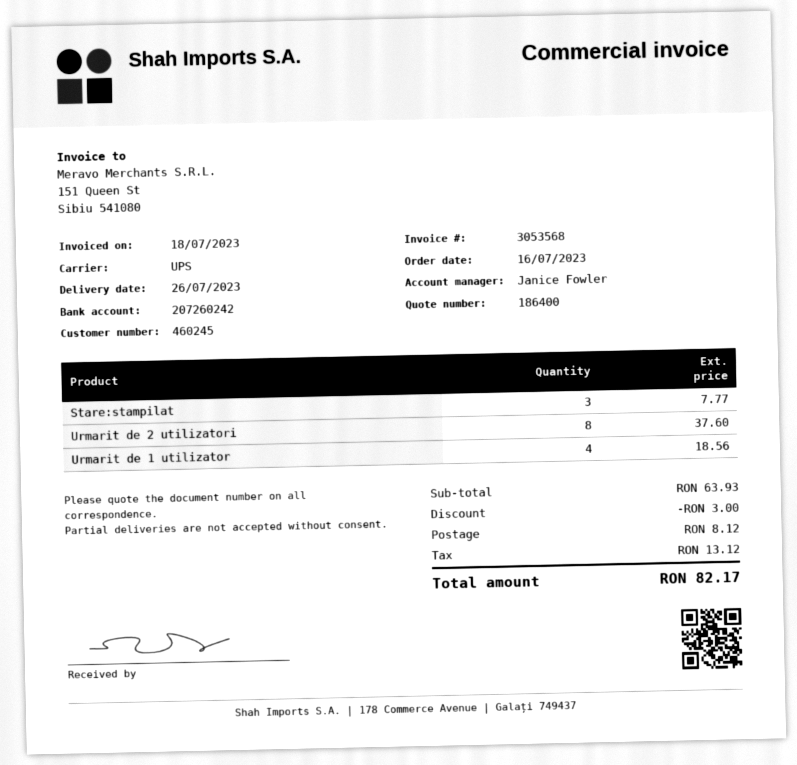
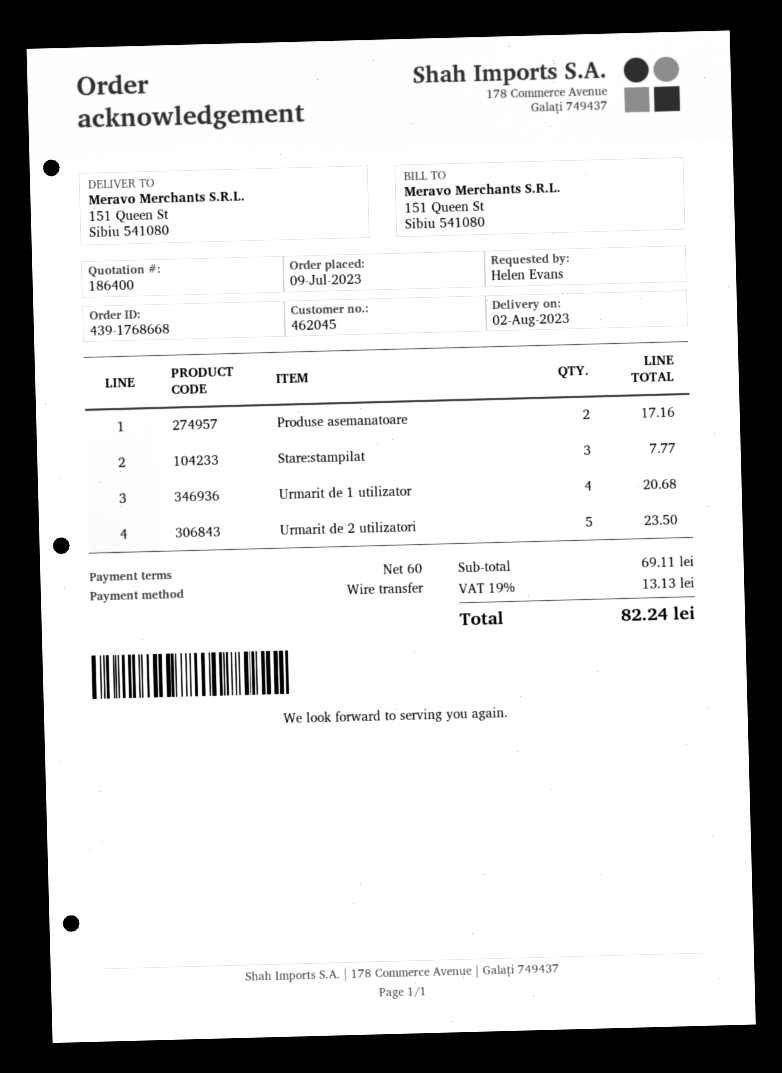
order date: 2023-07-16 -> 2023-07-09
delivery date: 2023-07-26 -> 2023-08-02
customer number: 460245 -> 462045
Urmarit de 2 utilizatori: 8 for 37.60 -> 5 for 23.50
Urmarit de 1 utilizator: 4 for 18.56 -> 4 for 20.68
Produse asemanatoare: none -> 2 for 17.16
subtotal: 63.93 -> 69.11
discount: 3.00 -> none
shipping: 8.12 -> none
tax: 13.12 -> 13.13
total: 82.17 -> 82.24

